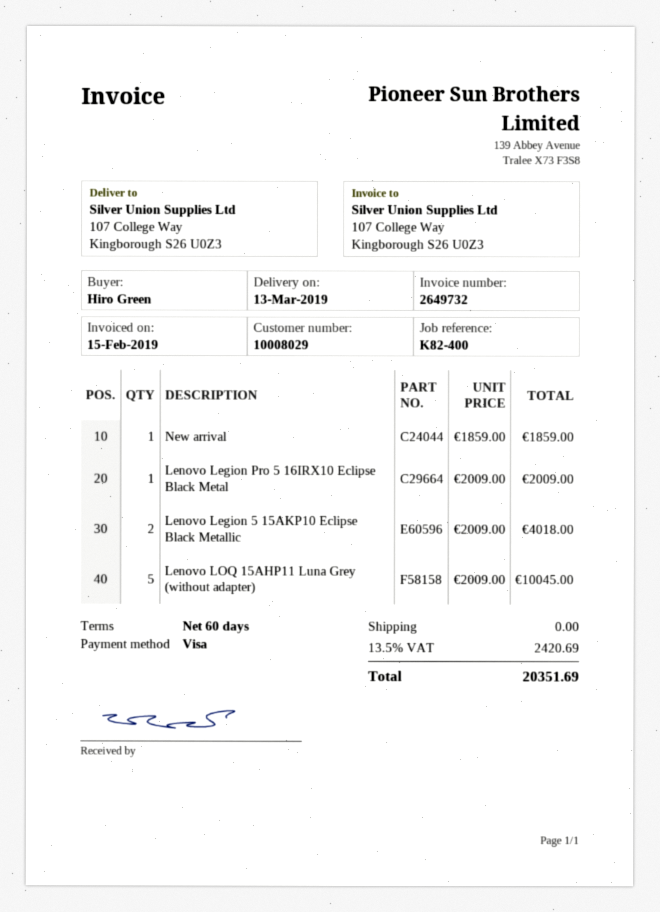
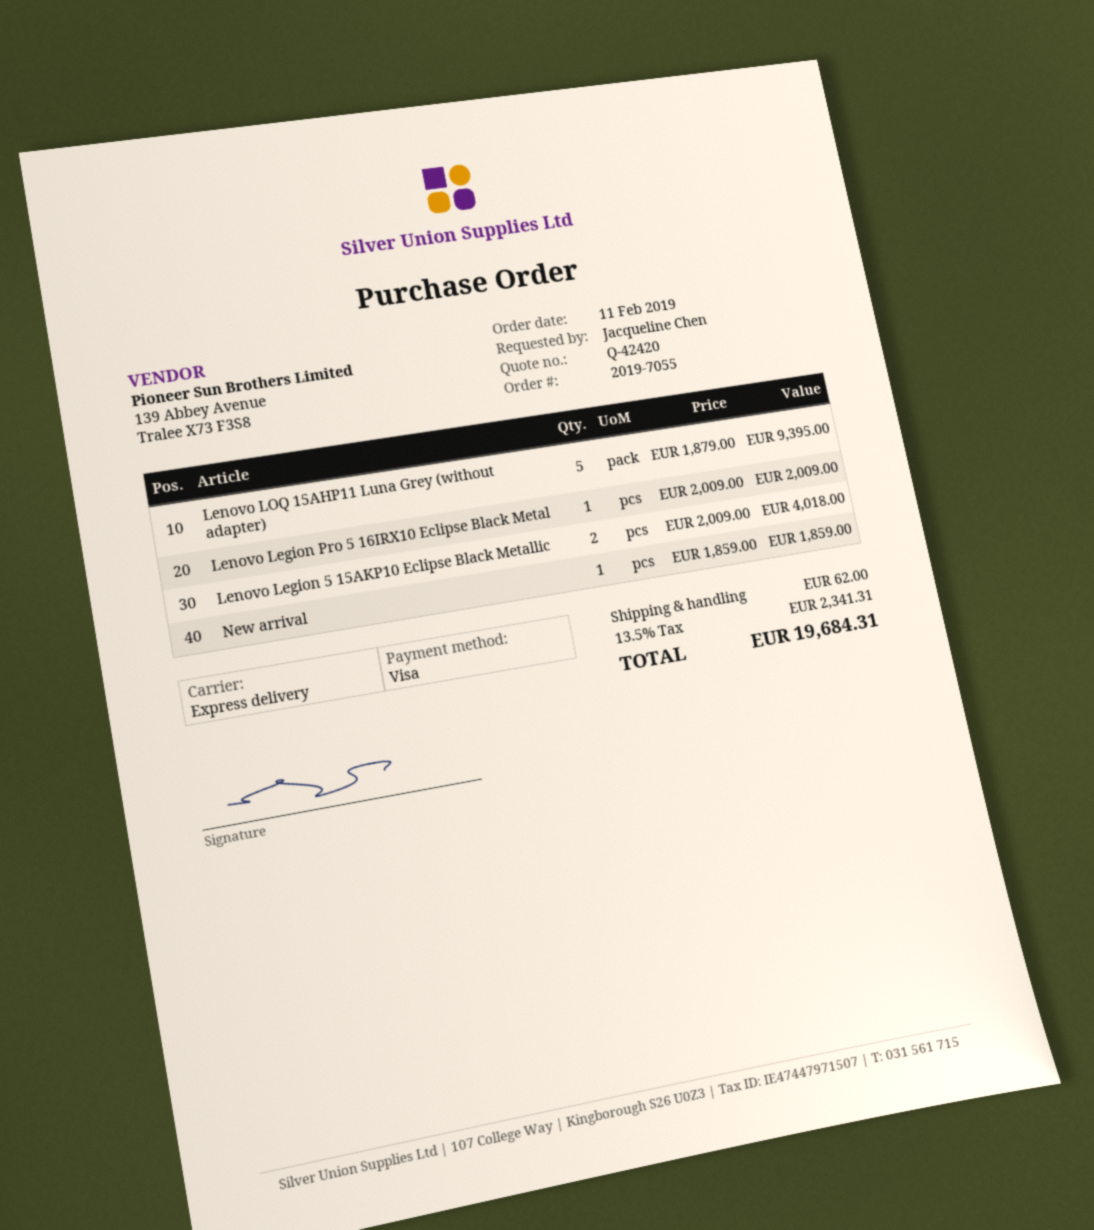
ordered by: Hiro Green -> Jacqueline Chen
Lenovo LOQ 15AHP11 Luna Grey (without adapter): 5 x 2009.00 = 10045.00 -> 5 x 1879.00 = 9395.00
shipping: 0.00 -> 62.00
tax: 13.5% = 2420.69 -> 13.5% = 2341.31
total: 20351.69 -> 19684.31

